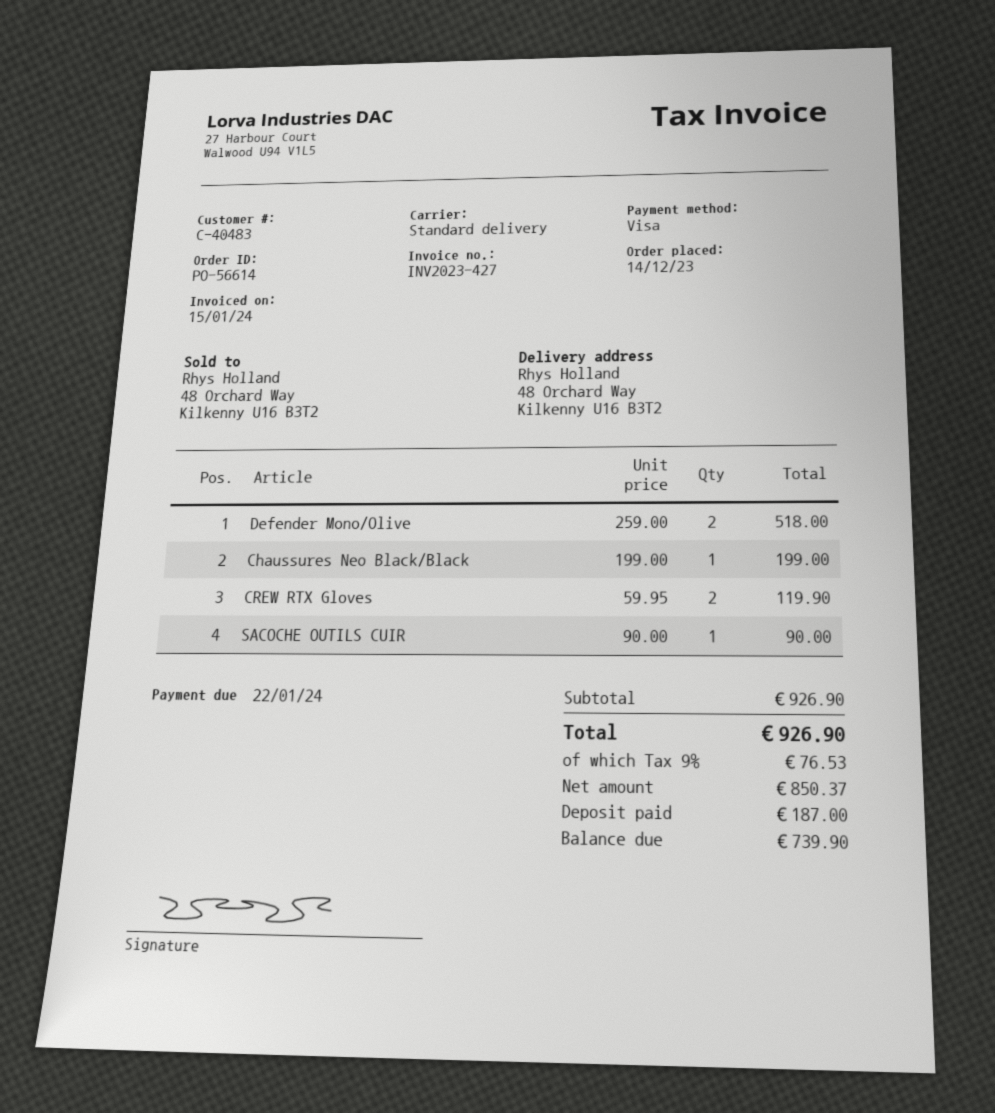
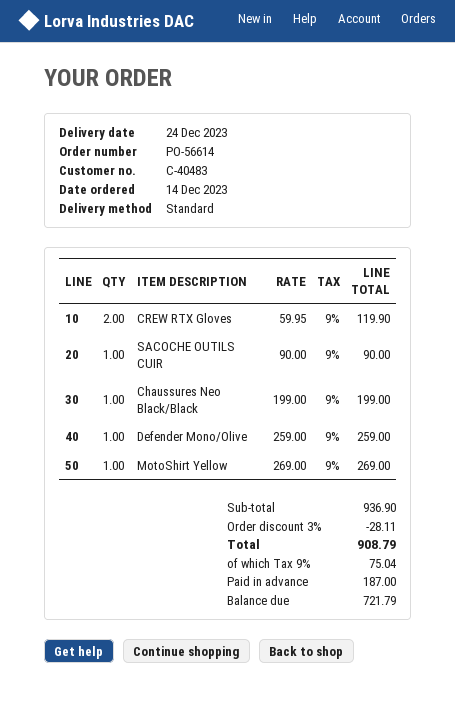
Defender Mono/Olive: 2 x 259.00 = 518.00 -> 1 x 259.00 = 259.00
MotoShirt Yellow: none -> 1 x 269.00 = 269.00
subtotal: 926.90 -> 936.90
discount: none -> 3% = 28.11
tax: 9% = 76.53 -> 9% = 75.04
total: 926.90 -> 908.79
balance: 739.90 -> 721.79

